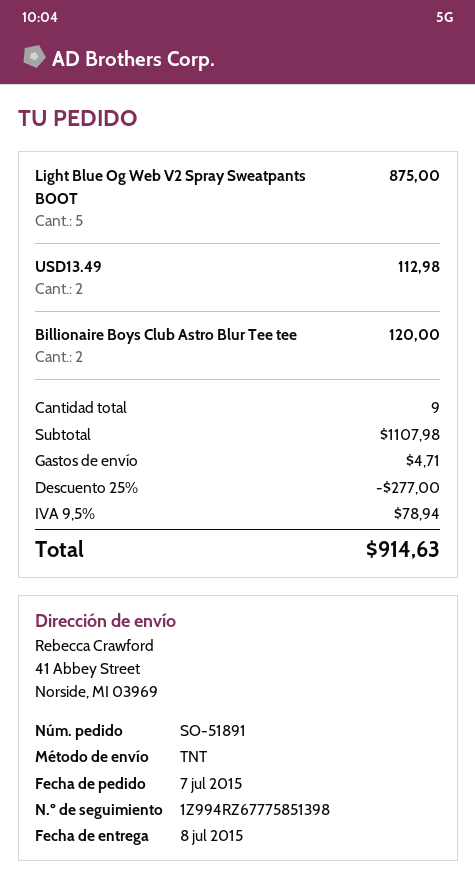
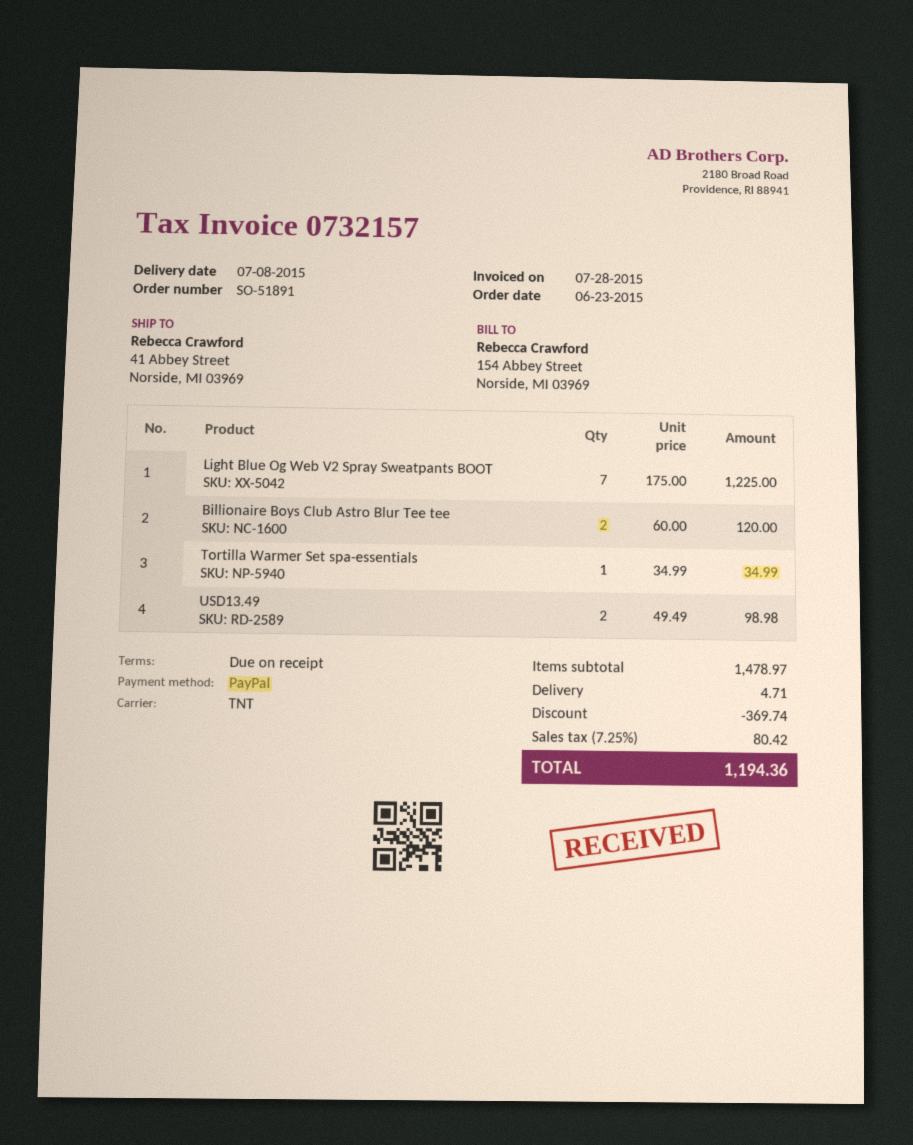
order date: 2015-07-07 -> 2015-06-23
Light Blue Og Web V2 Spray Sweatpants BOOT: 5 for 875.00 -> 7 for 1225.00
USD13.49: 2 for 112.98 -> 2 for 98.98
Tortilla Warmer Set spa-essentials: none -> 1 for 34.99
subtotal: 1107.98 -> 1478.97
discount: 277.00 -> 369.74
tax: 9.5% = 78.94 -> 7.25% = 80.42
total: 914.63 -> 1194.36

